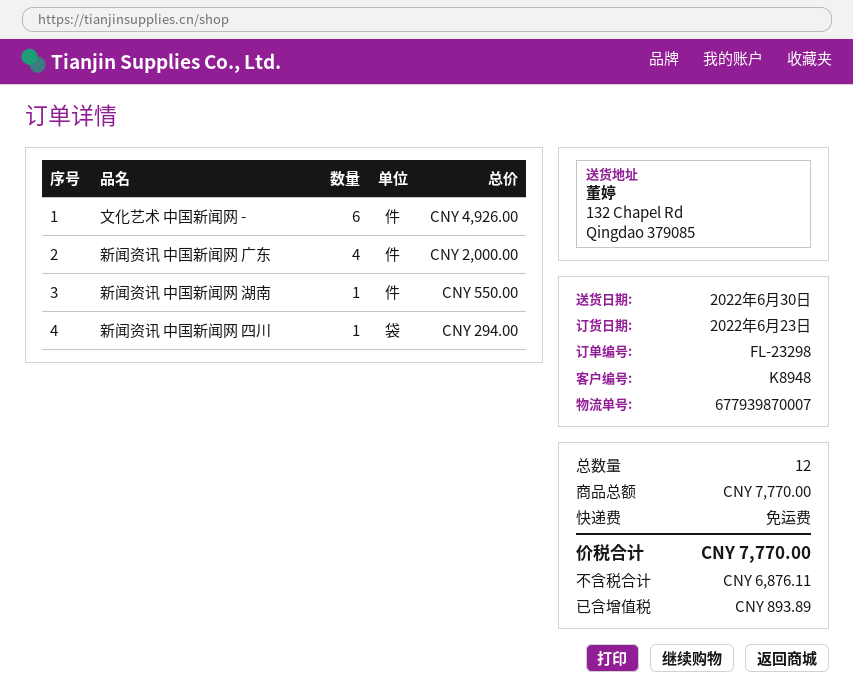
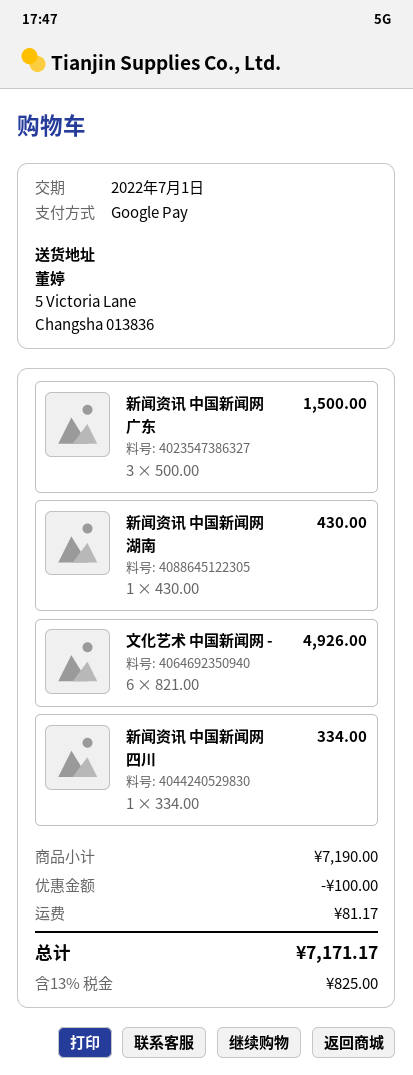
delivery date: 2022-06-30 -> 2022-07-01
ship to: 132 Chapel Rd, Qingdao 379085 -> 5 Victoria Lane, Changsha 013836
新闻资讯 中国新闻网 广东: 4 for 2000.00 -> 3 for 1500.00
新闻资讯 中国新闻网 湖南: 1 for 550.00 -> 1 for 430.00
新闻资讯 中国新闻网 四川: 1 for 294.00 -> 1 for 334.00
subtotal: 7770.00 -> 7190.00
discount: none -> 100.00
shipping: 0.00 -> 81.17
tax: 893.89 -> 825.00
total: 7770.00 -> 7171.17

